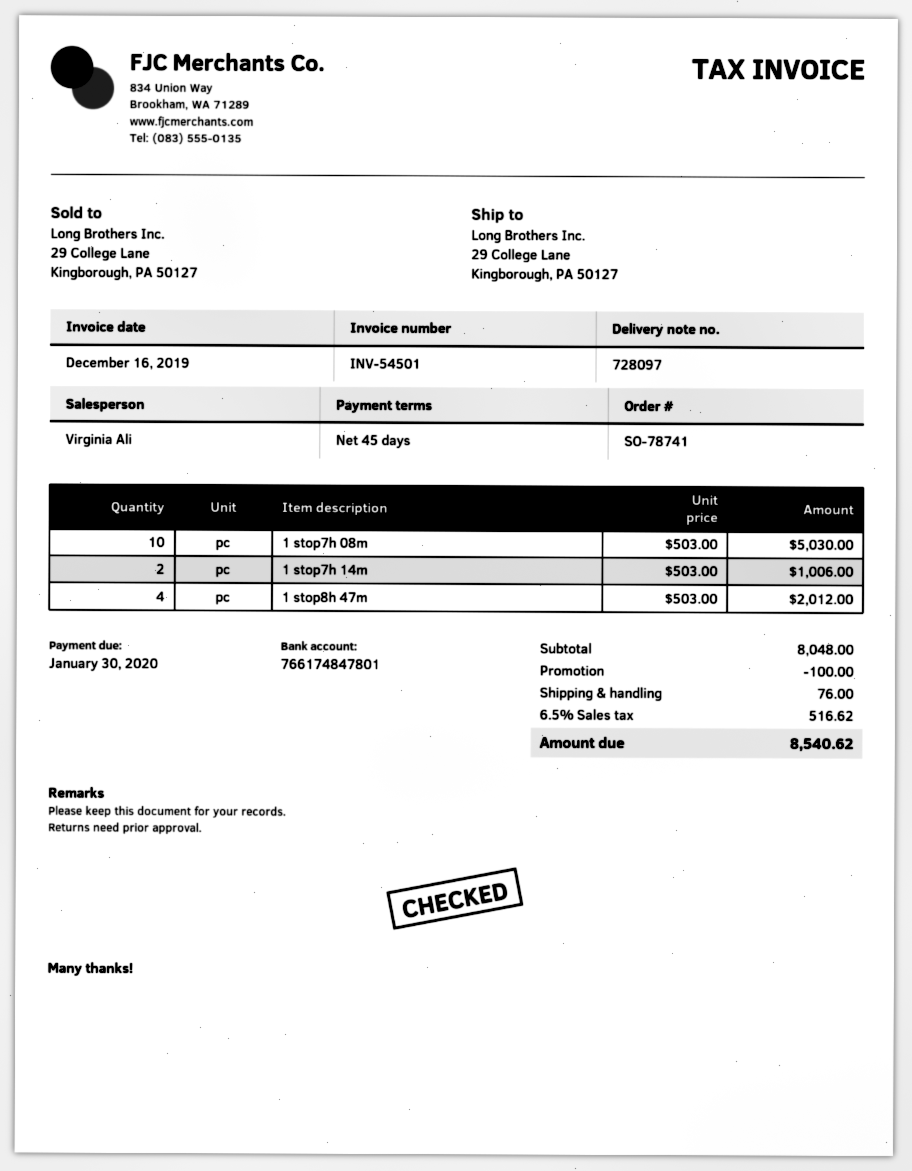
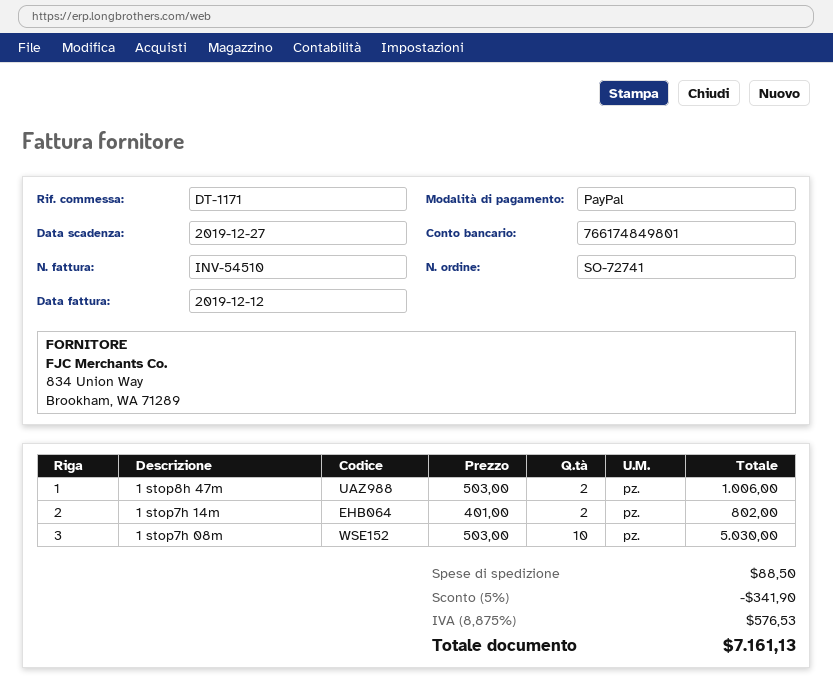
order number: SO-78741 -> SO-72741
invoice number: INV-54501 -> INV-54510
invoice date: 2019-12-16 -> 2019-12-12
due date: 2020-01-30 -> 2019-12-27
bank account: 766174847801 -> 766174849801
1 stop7h 14m: 2 x 503.00 = 1006.00 -> 2 x 401.00 = 802.00
1 stop8h 47m: 4 x 503.00 = 2012.00 -> 2 x 503.00 = 1006.00
discount: 100.00 -> 341.90
shipping: 76.00 -> 88.50
tax: 6.5% = 516.62 -> 8.875% = 576.53
total: 8540.62 -> 7161.13

